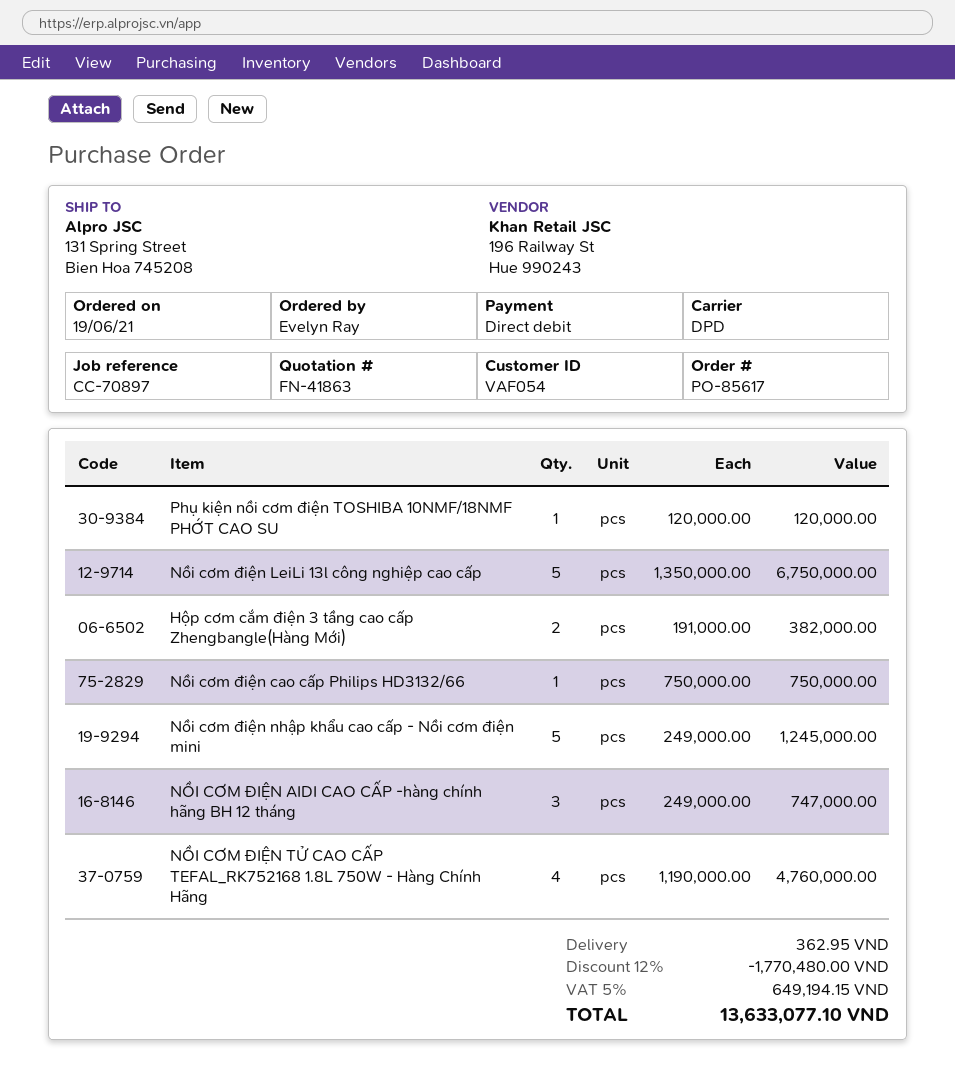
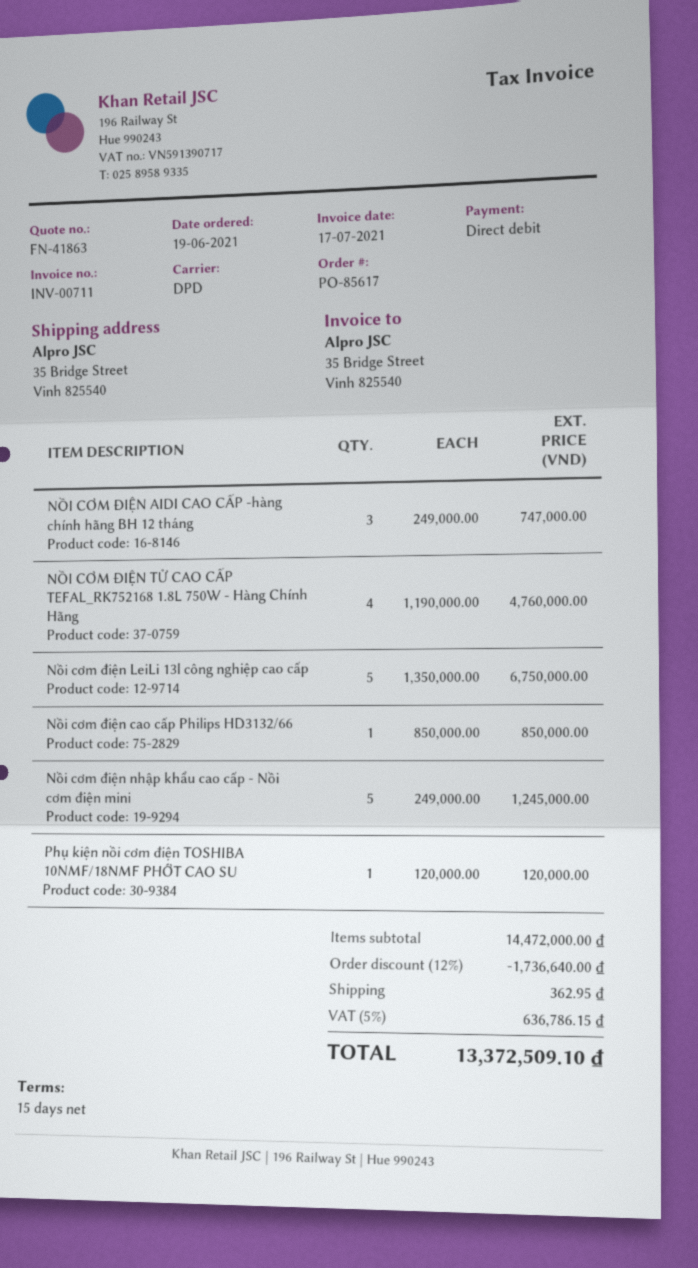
ship to: 131 Spring Street, Bien Hoa 745208 -> 35 Bridge Street, Vinh 825540
Hộp cơm cắm điện 3 tầng cao cấp Zhengbangle(Hàng Mới): 2 x 191000.00 = 382000.00 -> none
Nồi cơm điện cao cấp Philips HD3132/66: 1 x 750000.00 = 750000.00 -> 1 x 850000.00 = 850000.00
discount: 12% = 1770480.00 -> 12% = 1736640.00
tax: 5% = 649194.15 -> 5% = 636786.15
total: 13633077.10 -> 13372509.10

